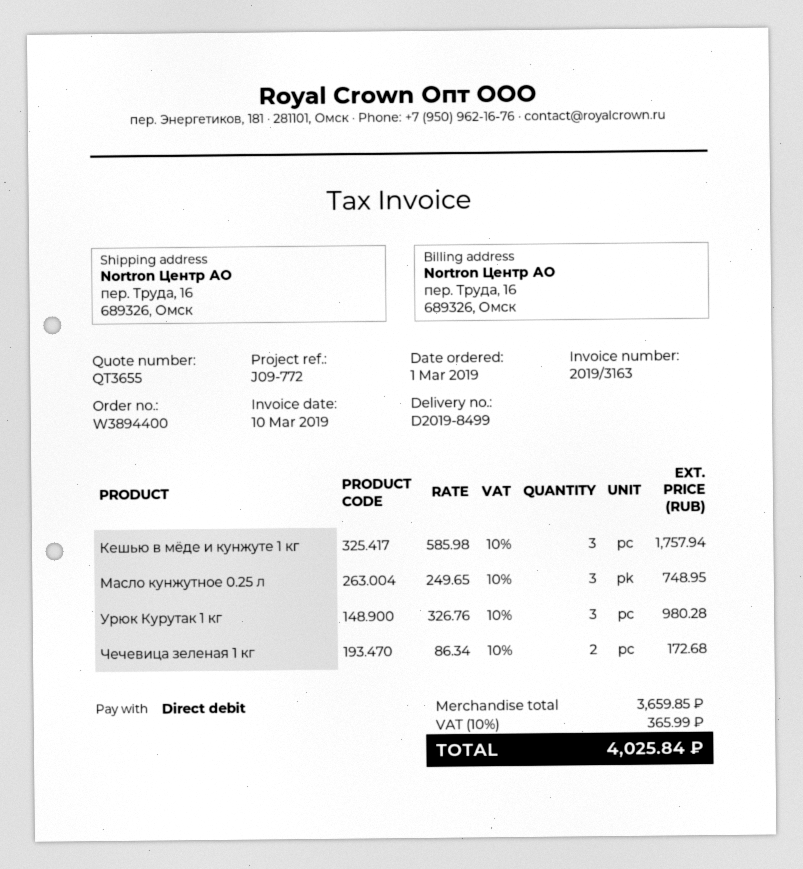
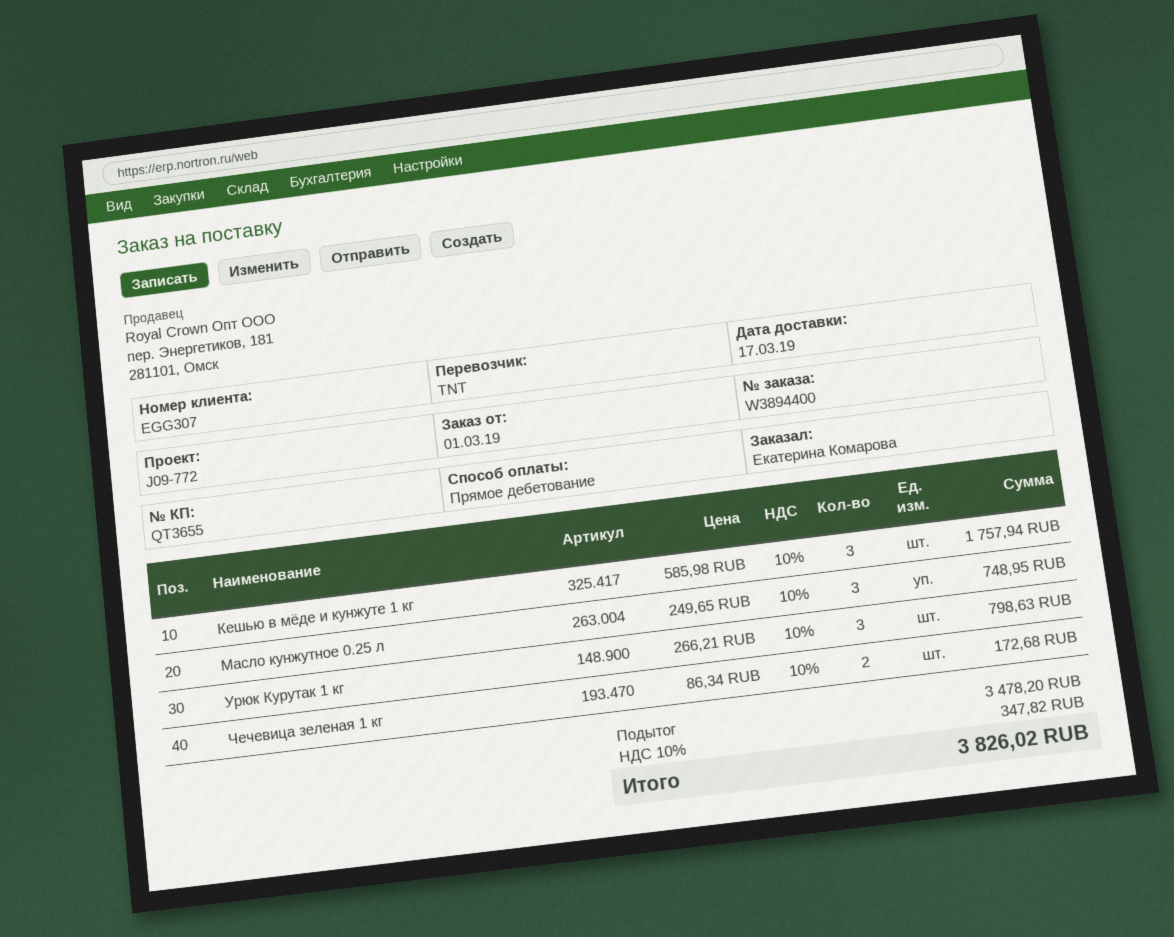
Урюк Курутак 1 кг: 3 x 326.76 = 980.28 -> 3 x 266.21 = 798.63
subtotal: 3659.85 -> 3478.20
tax: 10% = 365.99 -> 10% = 347.82
total: 4025.84 -> 3826.02

